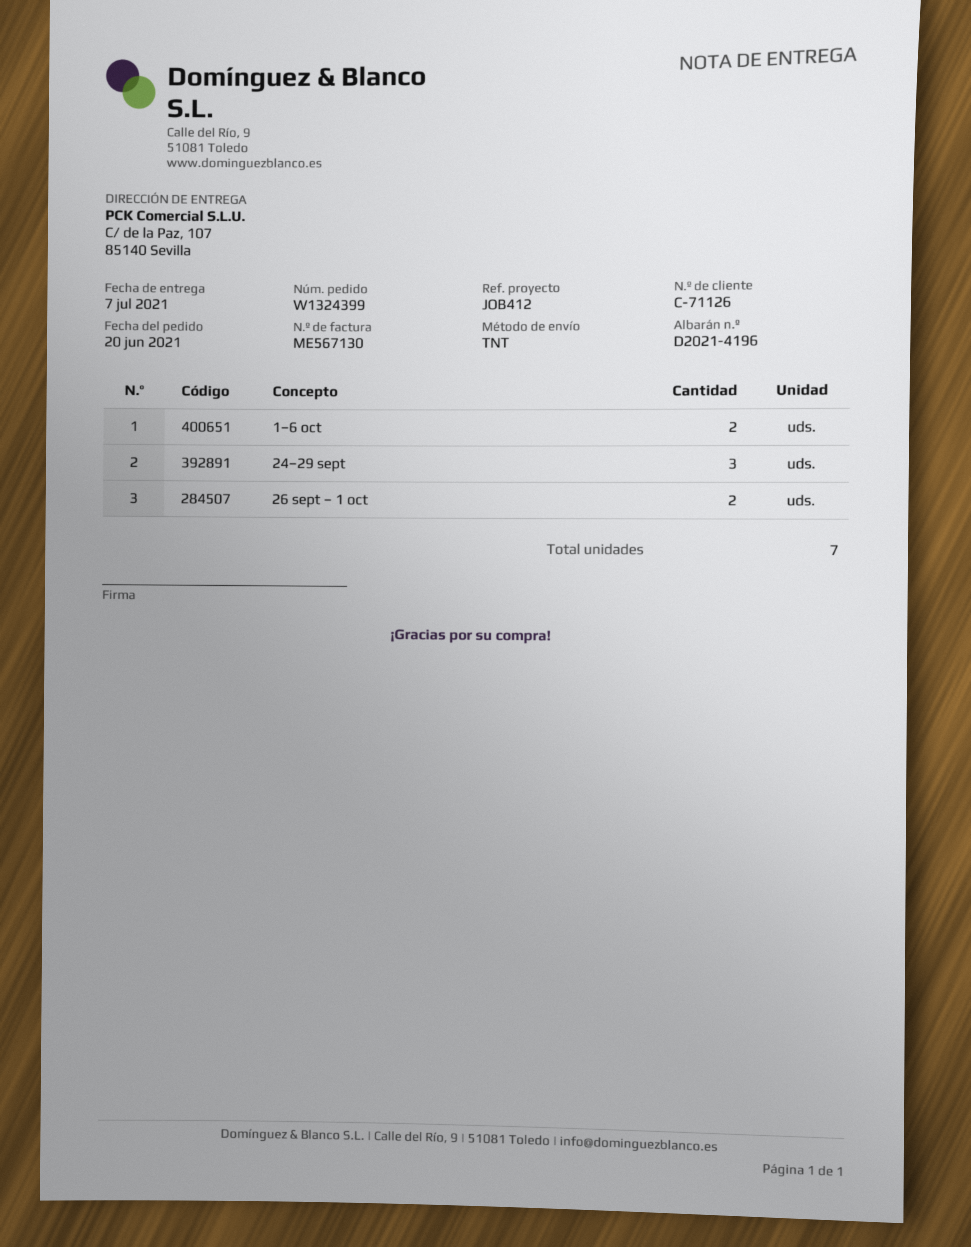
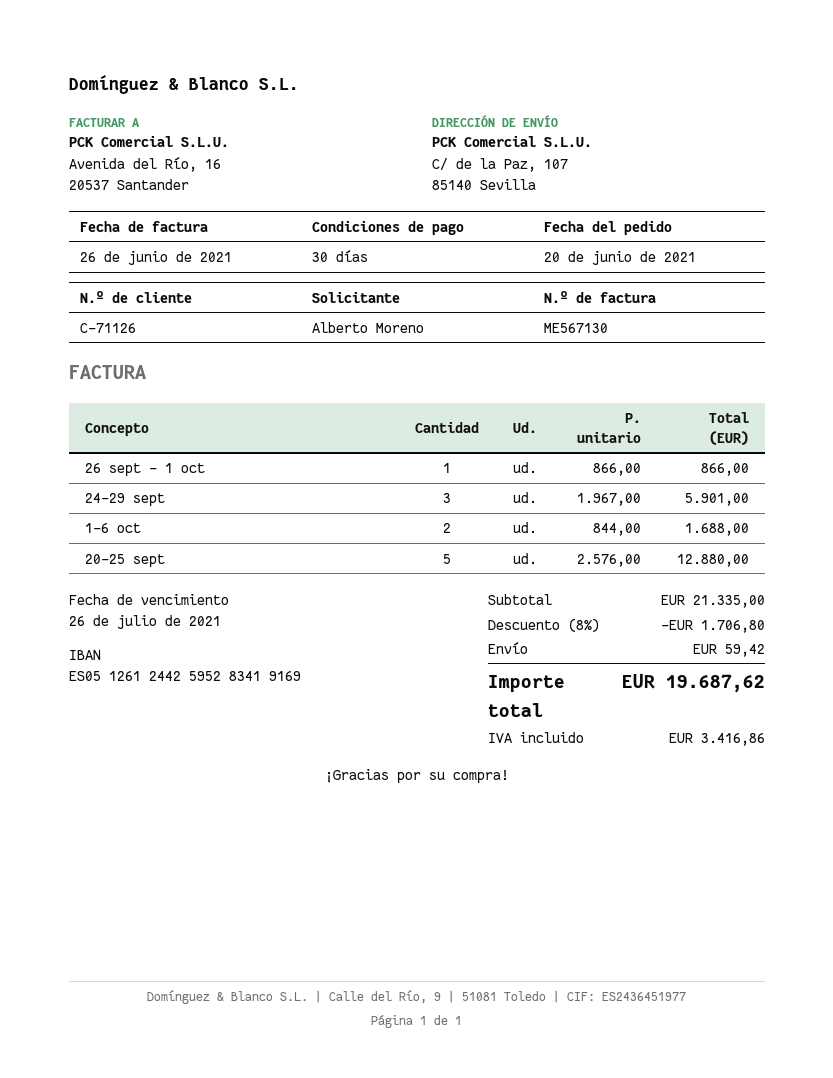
26 sept – 1 oct: 2 -> 1
20–25 sept: none -> 5

